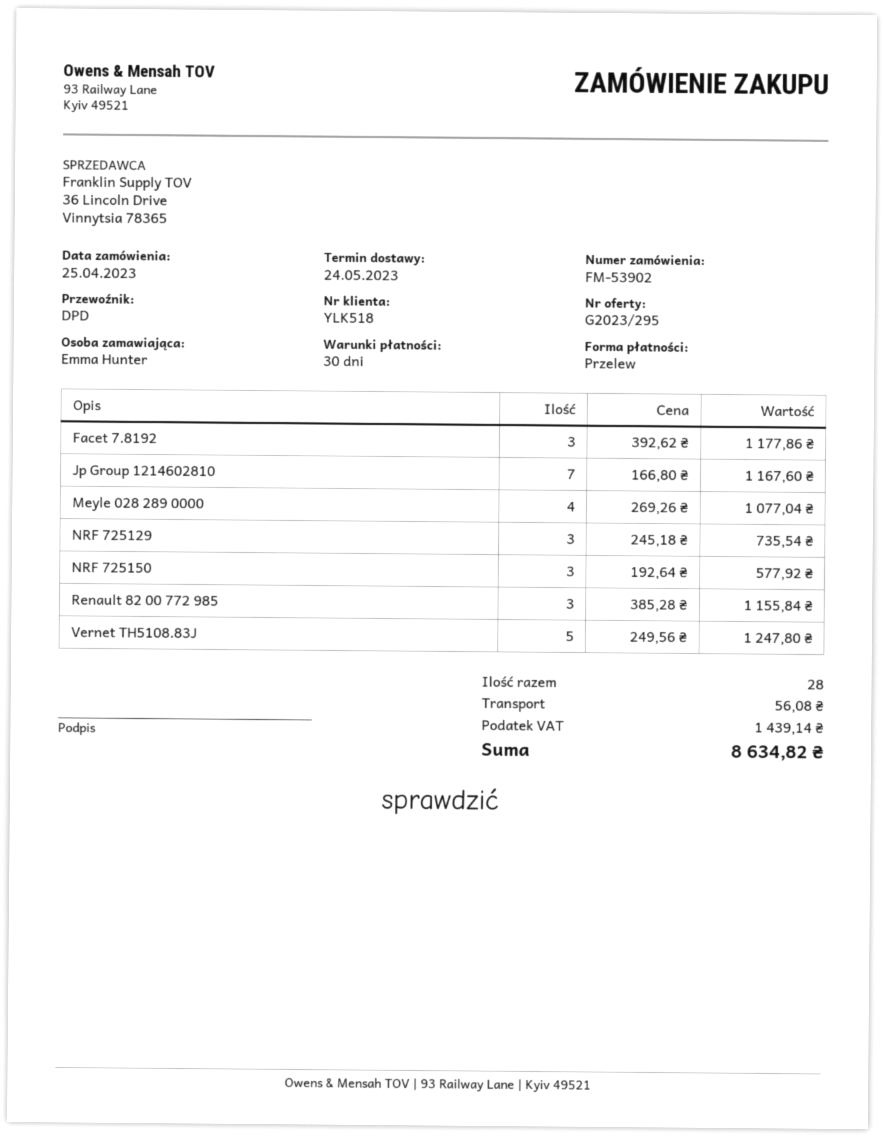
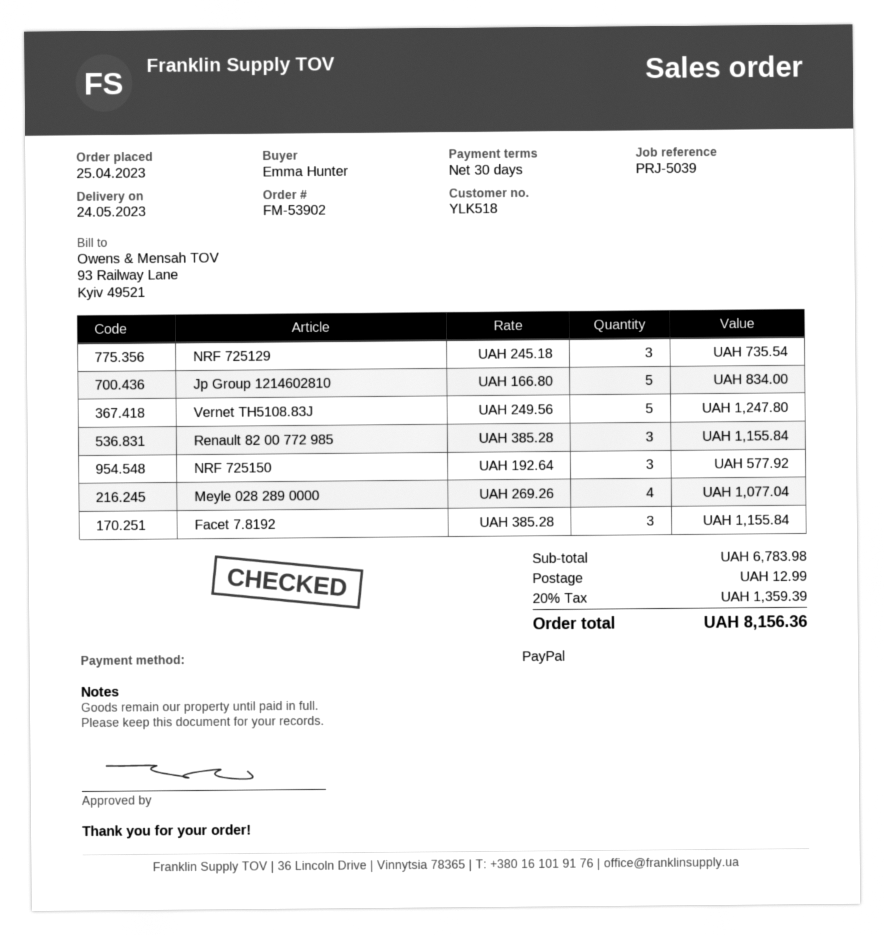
payment method: bank transfer -> PayPal
Facet 7.8192: 3 x 392.62 = 1177.86 -> 3 x 385.28 = 1155.84
Jp Group 1214602810: 7 x 166.80 = 1167.60 -> 5 x 166.80 = 834.00
shipping: 56.08 -> 12.99
tax: 1439.14 -> 1359.39
total: 8634.82 -> 8156.36

